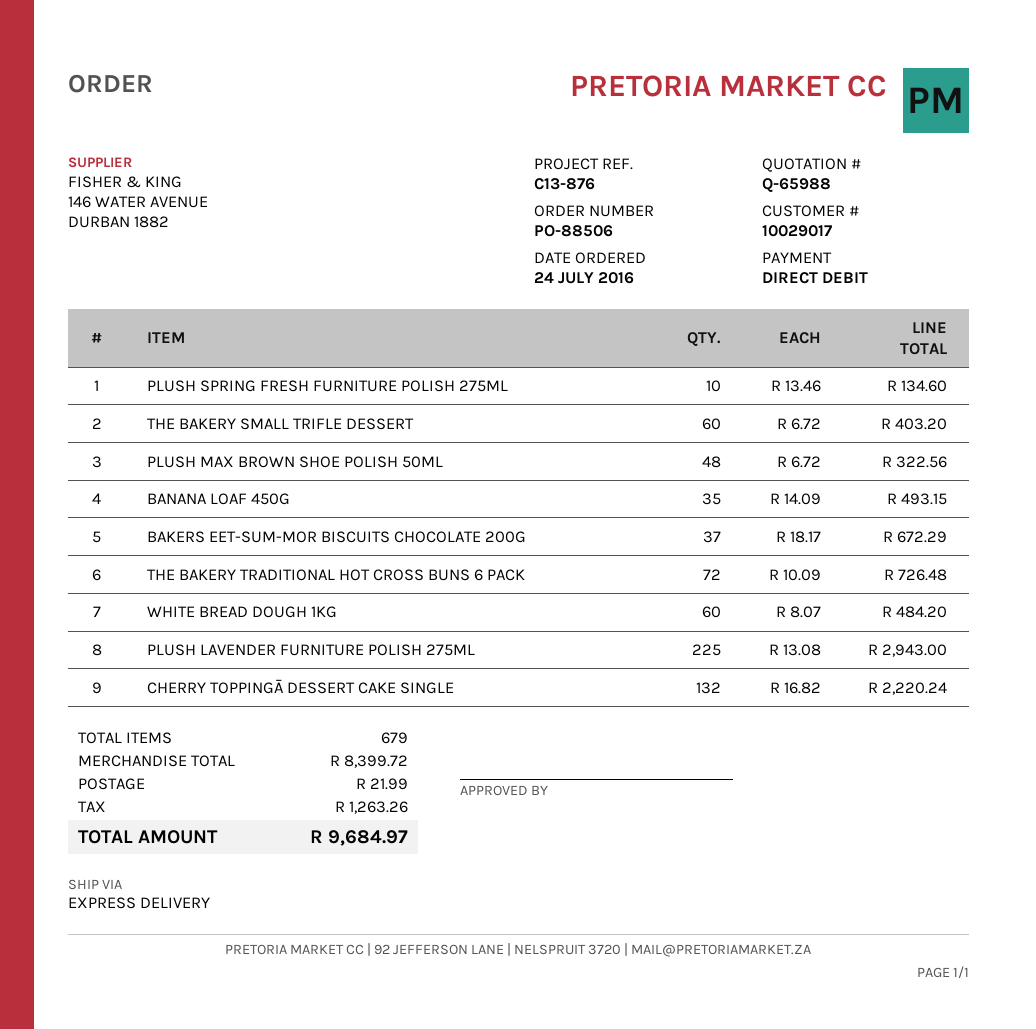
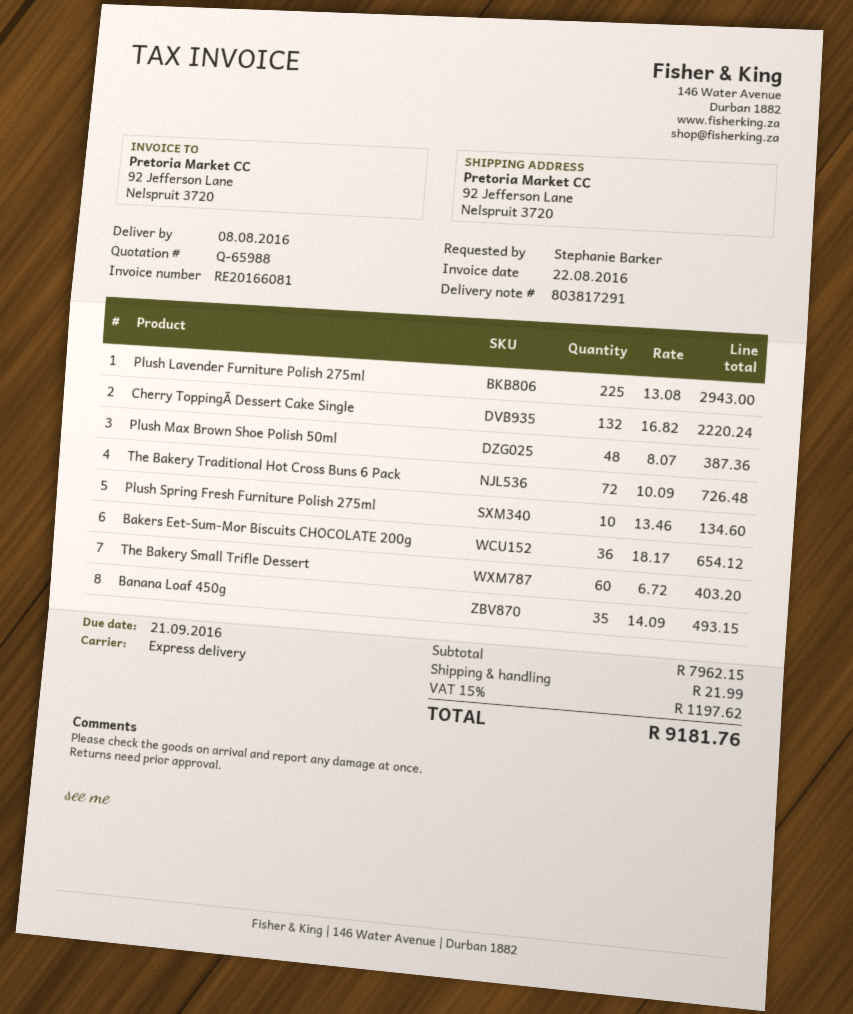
PLUSH MAX BROWN SHOE POLISH 50ML: 48 x 6.72 = 322.56 -> 48 x 8.07 = 387.36
BAKERS EET-SUM-MOR BISCUITS CHOCOLATE 200G: 37 x 18.17 = 672.29 -> 36 x 18.17 = 654.12
WHITE BREAD DOUGH 1KG: 60 x 8.07 = 484.20 -> none
subtotal: 8399.72 -> 7962.15
tax: 1263.26 -> 1197.62
total: 9684.97 -> 9181.76

